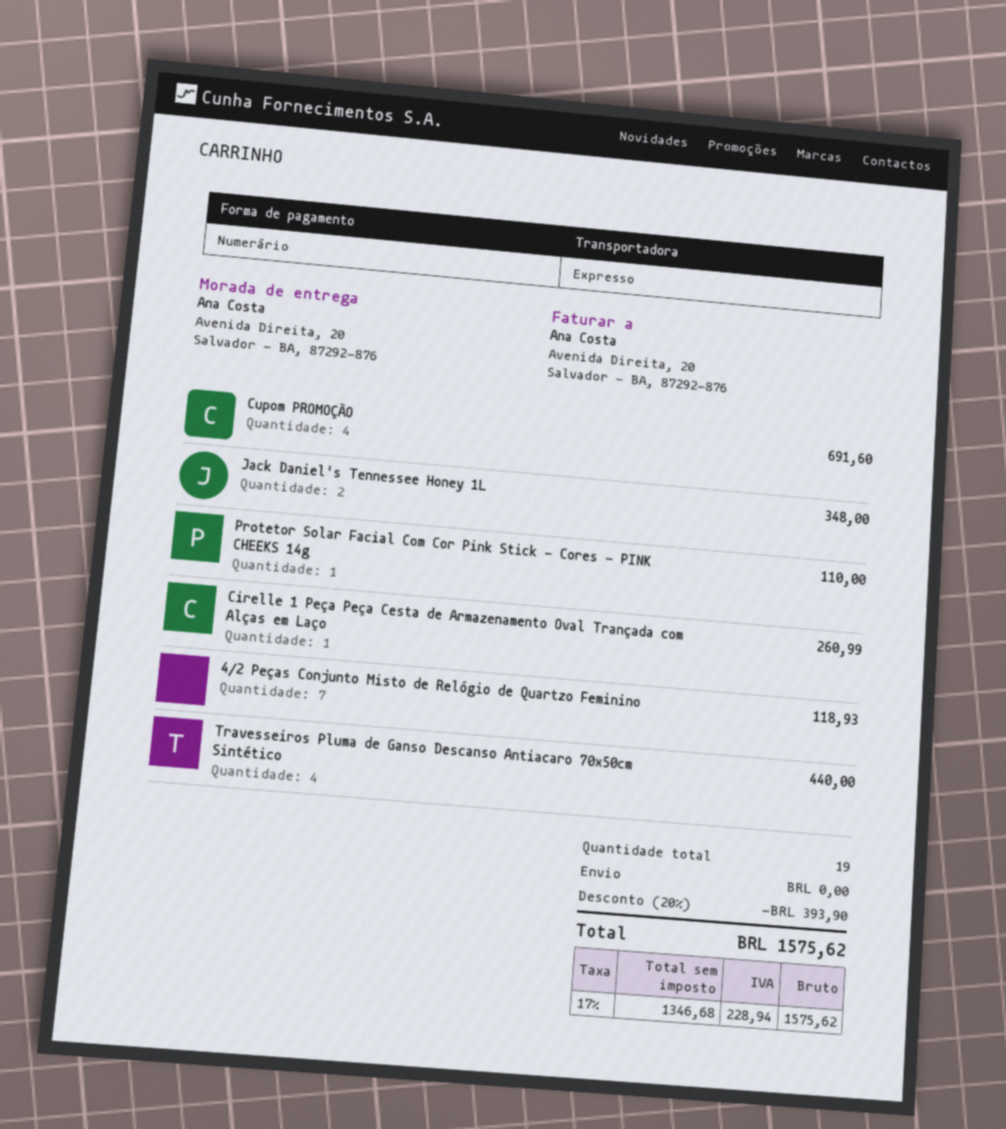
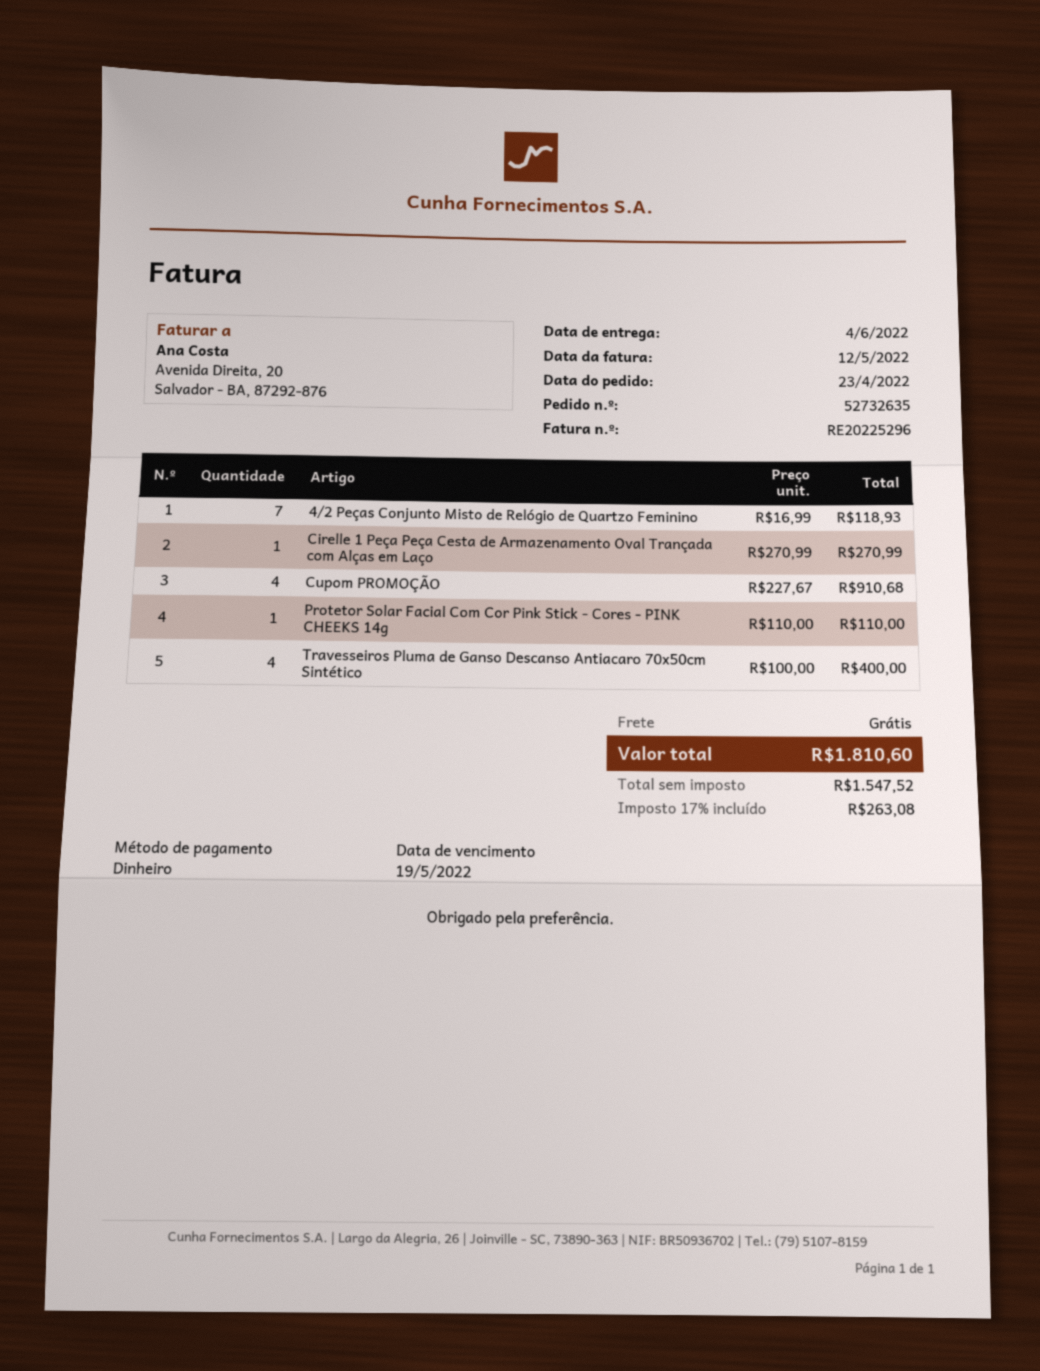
Cupom PROMOÇÃO: 4 for 691.60 -> 4 for 910.68
Jack Daniel's Tennessee Honey 1L: 2 for 348.00 -> none
Cirelle 1 Peça Peça Cesta de Armazenamento Oval Trançada com Alças em Laço: 1 for 260.99 -> 1 for 270.99
Travesseiros Pluma de Ganso Descanso Antiacaro 70x50cm Sintético: 4 for 440.00 -> 4 for 400.00
discount: 20% = 393.90 -> none
net: 1346.68 -> 1547.52
tax: 17% = 228.94 -> 17% = 263.08
total: 1575.62 -> 1810.60

